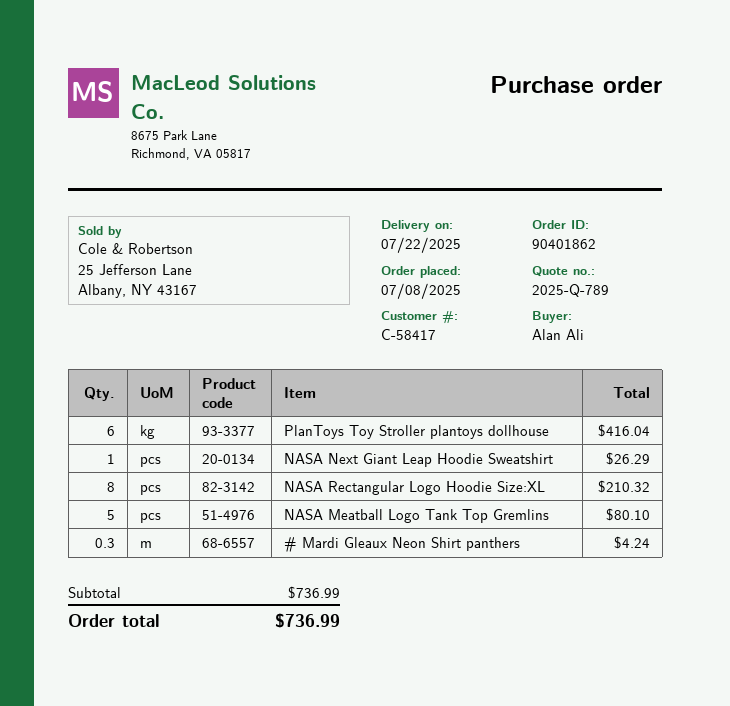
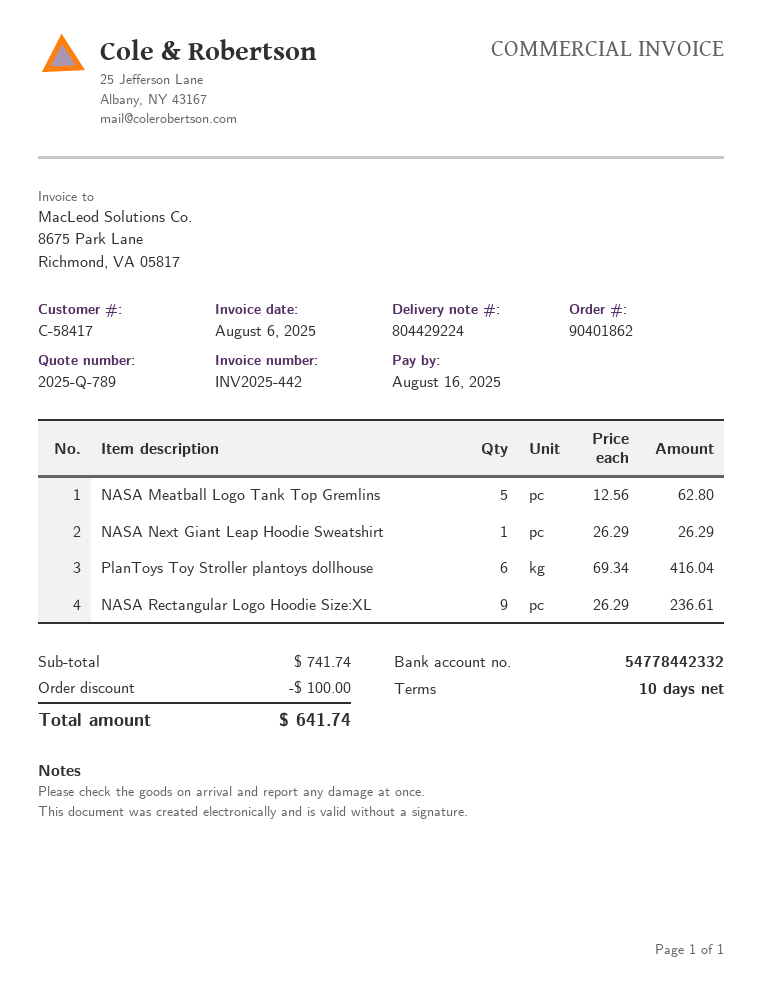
NASA Rectangular Logo Hoodie Size:XL: 8 for 210.32 -> 9 for 236.61
NASA Meatball Logo Tank Top Gremlins: 5 for 80.10 -> 5 for 62.80
# Mardi Gleaux Neon Shirt panthers: 0.3 for 4.24 -> none
subtotal: 736.99 -> 741.74
discount: none -> 100.00
total: 736.99 -> 641.74

